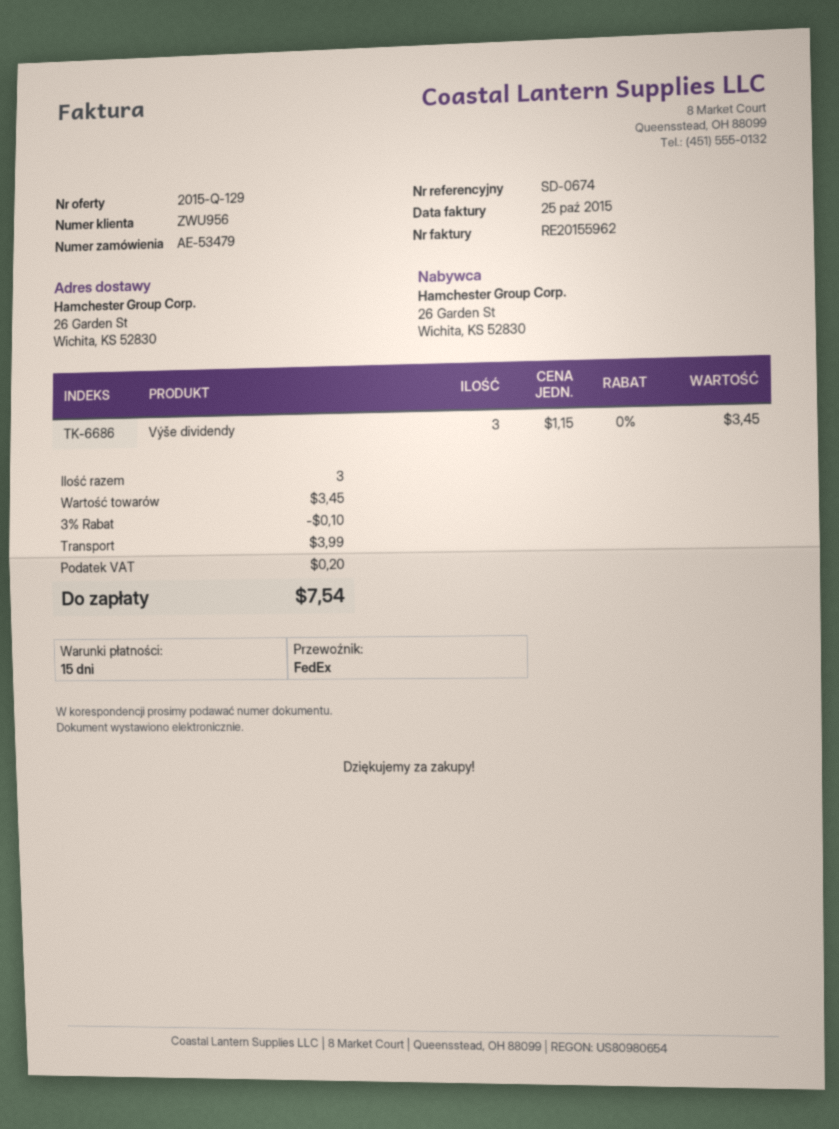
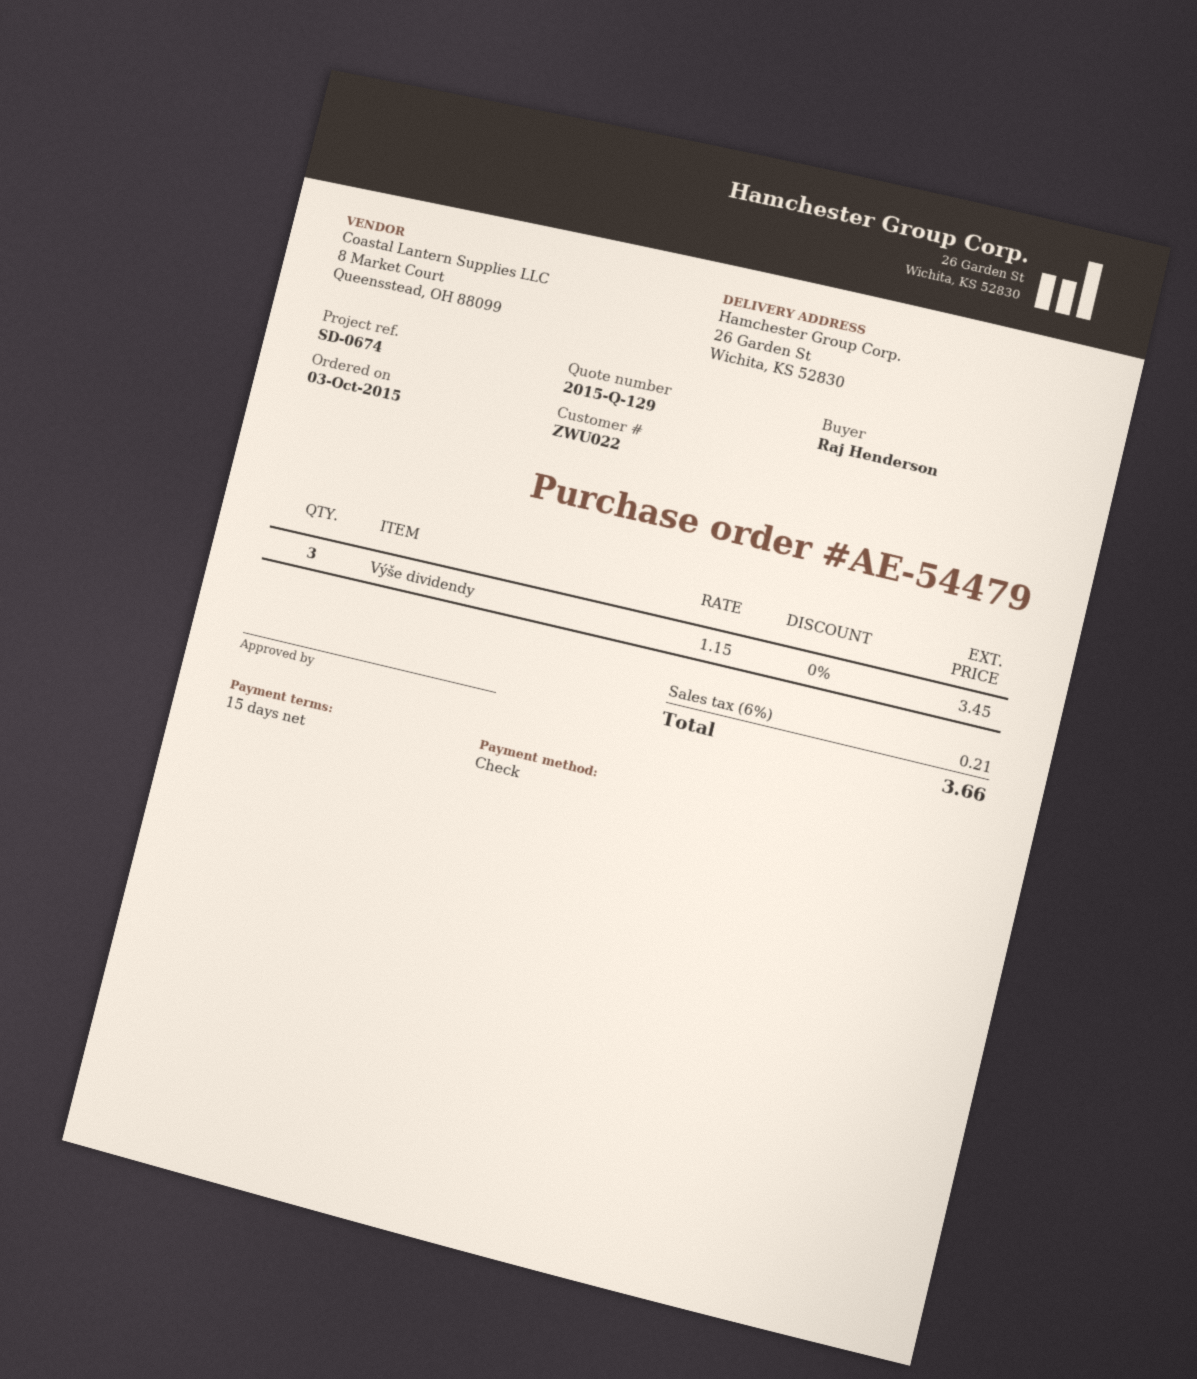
order number: AE-53479 -> AE-54479
customer number: ZWU956 -> ZWU022
discount: 3% = 0.10 -> none
shipping: 3.99 -> none
tax: 0.20 -> 0.21
total: 7.54 -> 3.66

